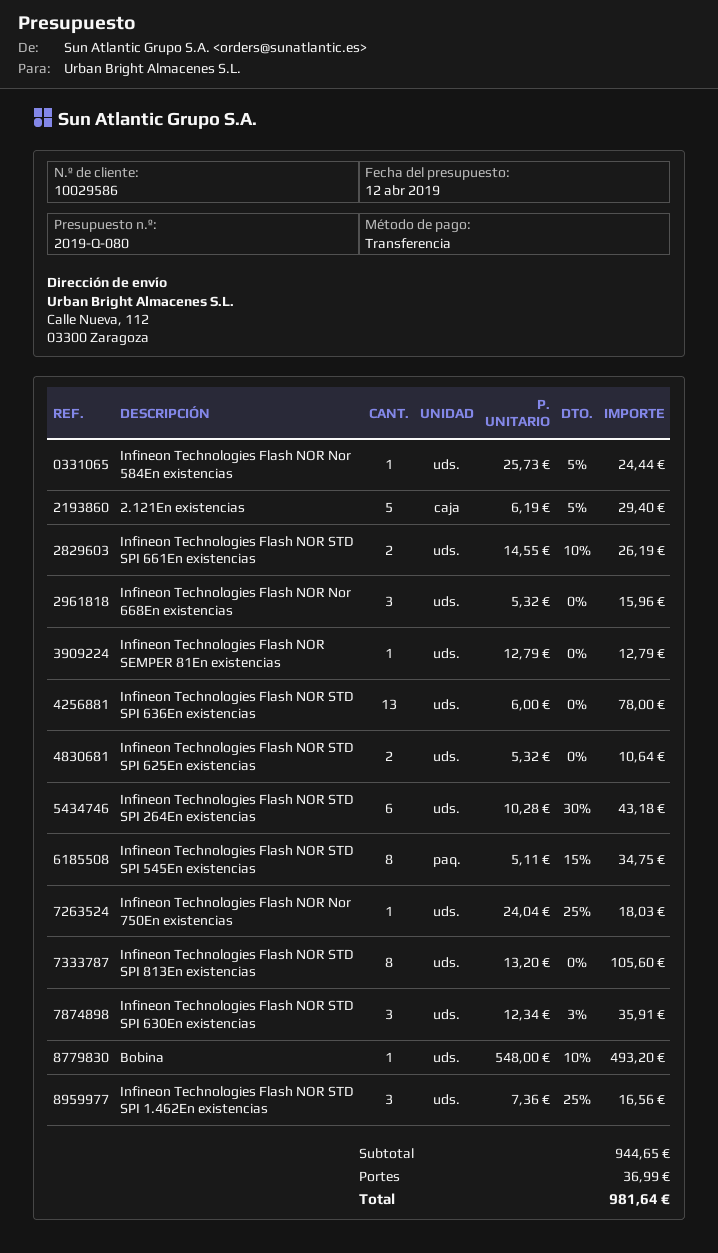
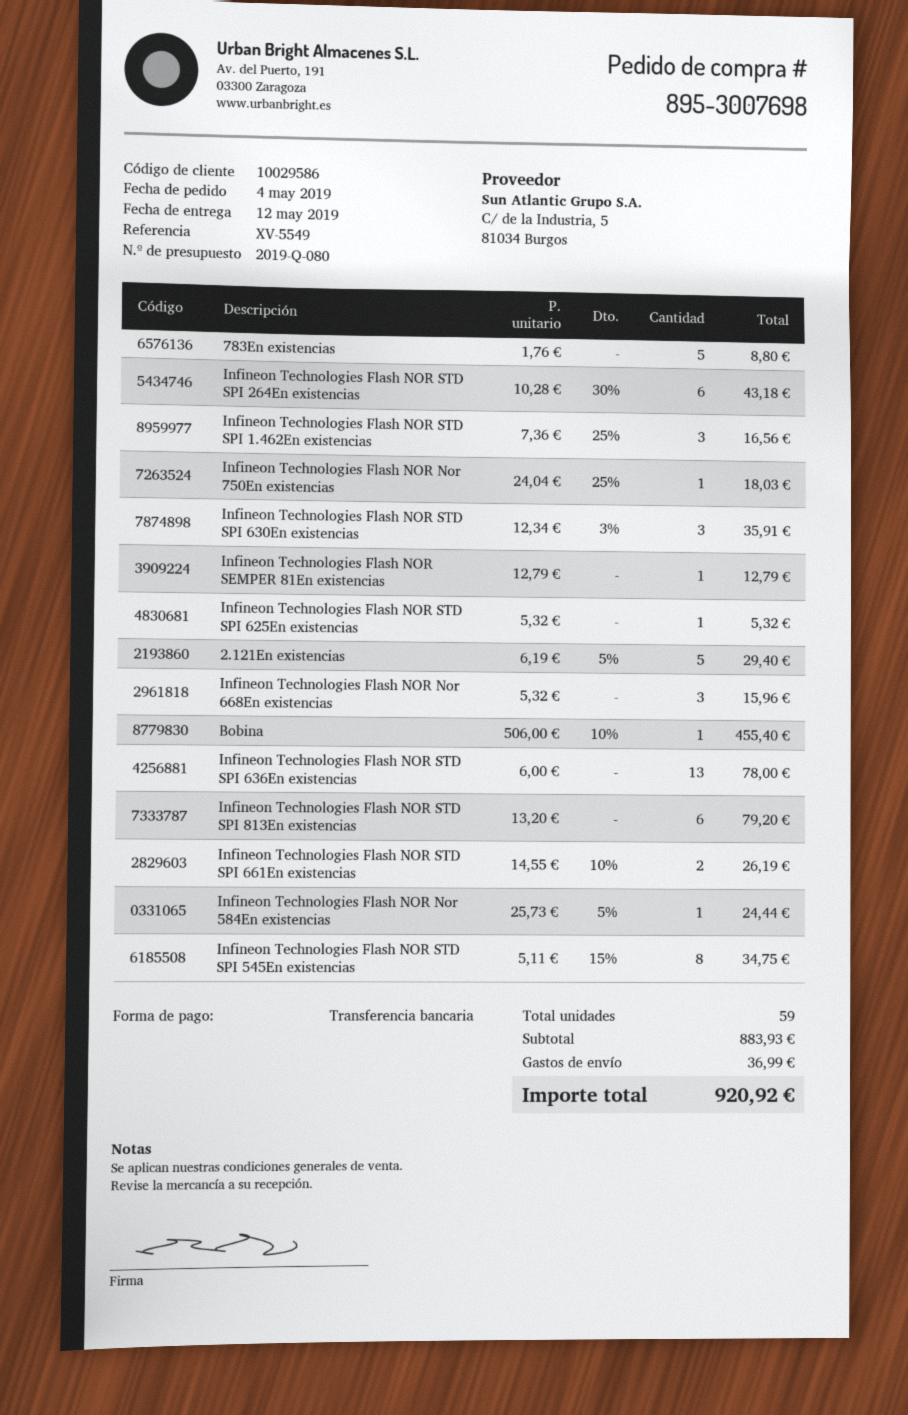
Infineon Technologies Flash NOR STD SPI 625En existencias: 2 x 5.32 = 10.64 -> 1 x 5.32 = 5.32
Infineon Technologies Flash NOR STD SPI 813En existencias: 8 x 13.20 = 105.60 -> 6 x 13.20 = 79.20
Bobina: 1 x 548.00 - 10% = 493.20 -> 1 x 506.00 - 10% = 455.40
783En existencias: none -> 5 x 1.76 = 8.80
subtotal: 944.65 -> 883.93
total: 981.64 -> 920.92

